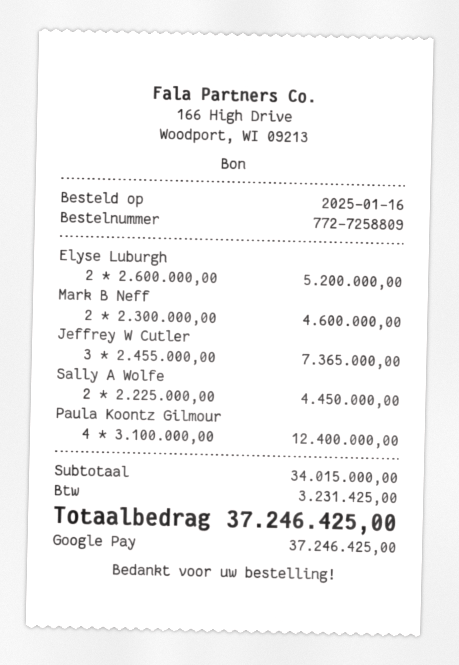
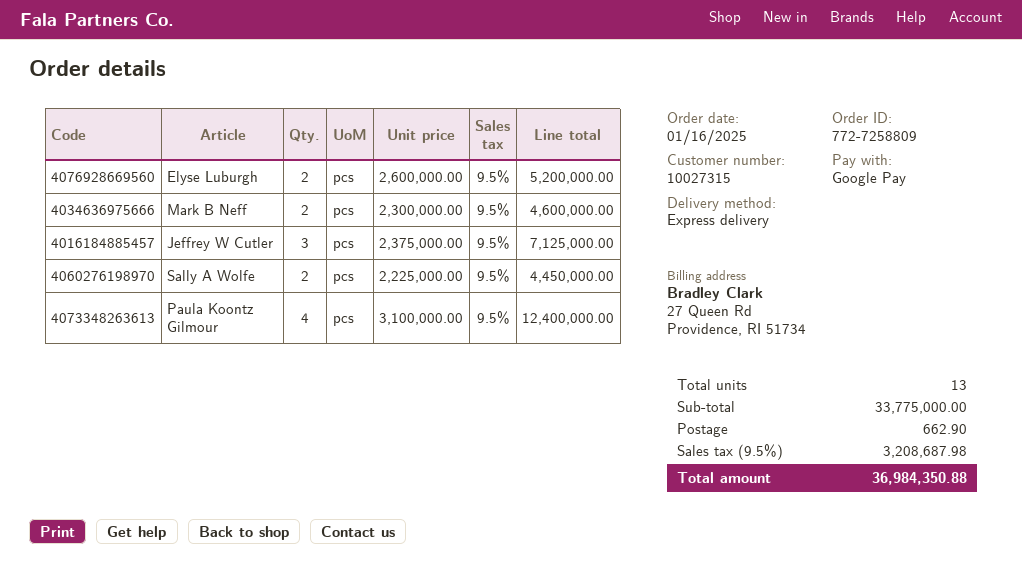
Jeffrey W Cutler: 3 x 2455000.00 = 7365000.00 -> 3 x 2375000.00 = 7125000.00
subtotal: 34015000.00 -> 33775000.00
shipping: none -> 662.90
tax: 3231425.00 -> 3208687.98
total: 37246425.00 -> 36984350.88

